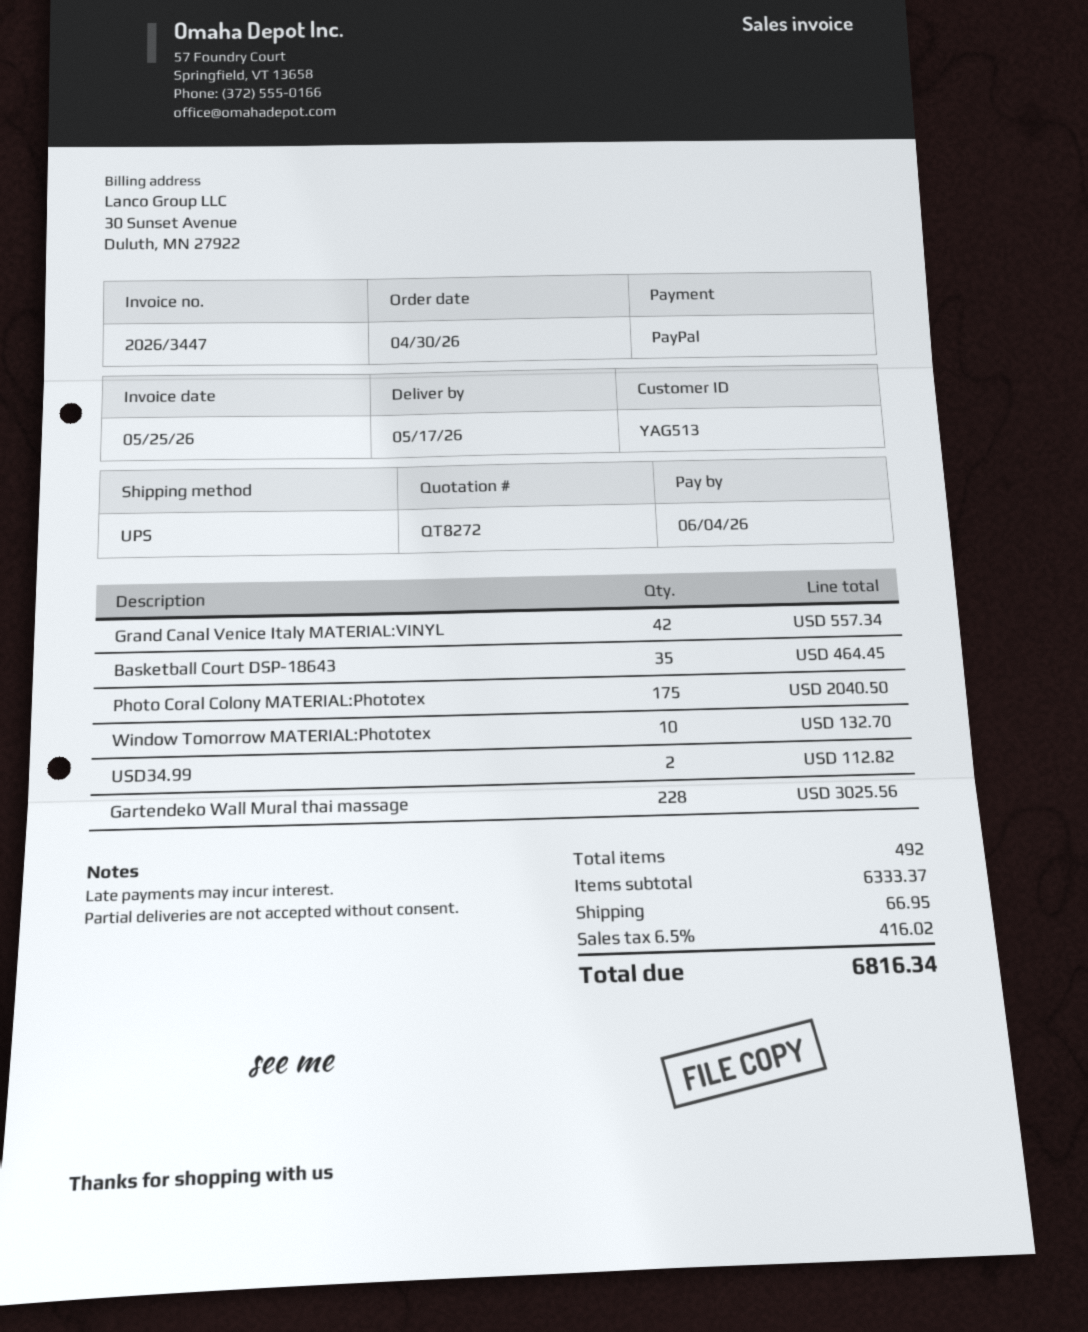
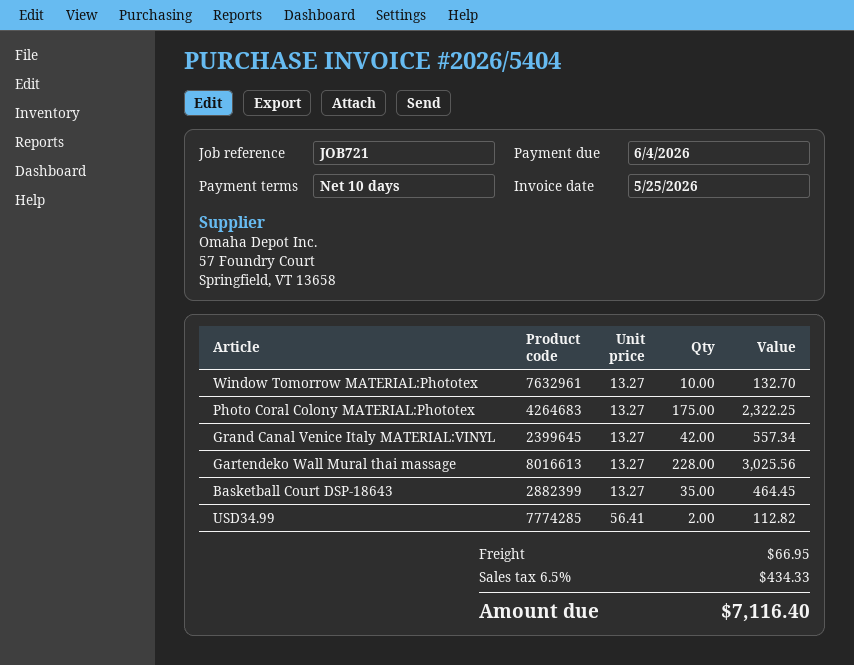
invoice number: 2026/3447 -> 2026/5404
Photo Coral Colony MATERIAL:Phototex: 175 for 2040.50 -> 175 for 2322.25
tax: 6.5% = 416.02 -> 6.5% = 434.33
total: 6816.34 -> 7116.40

